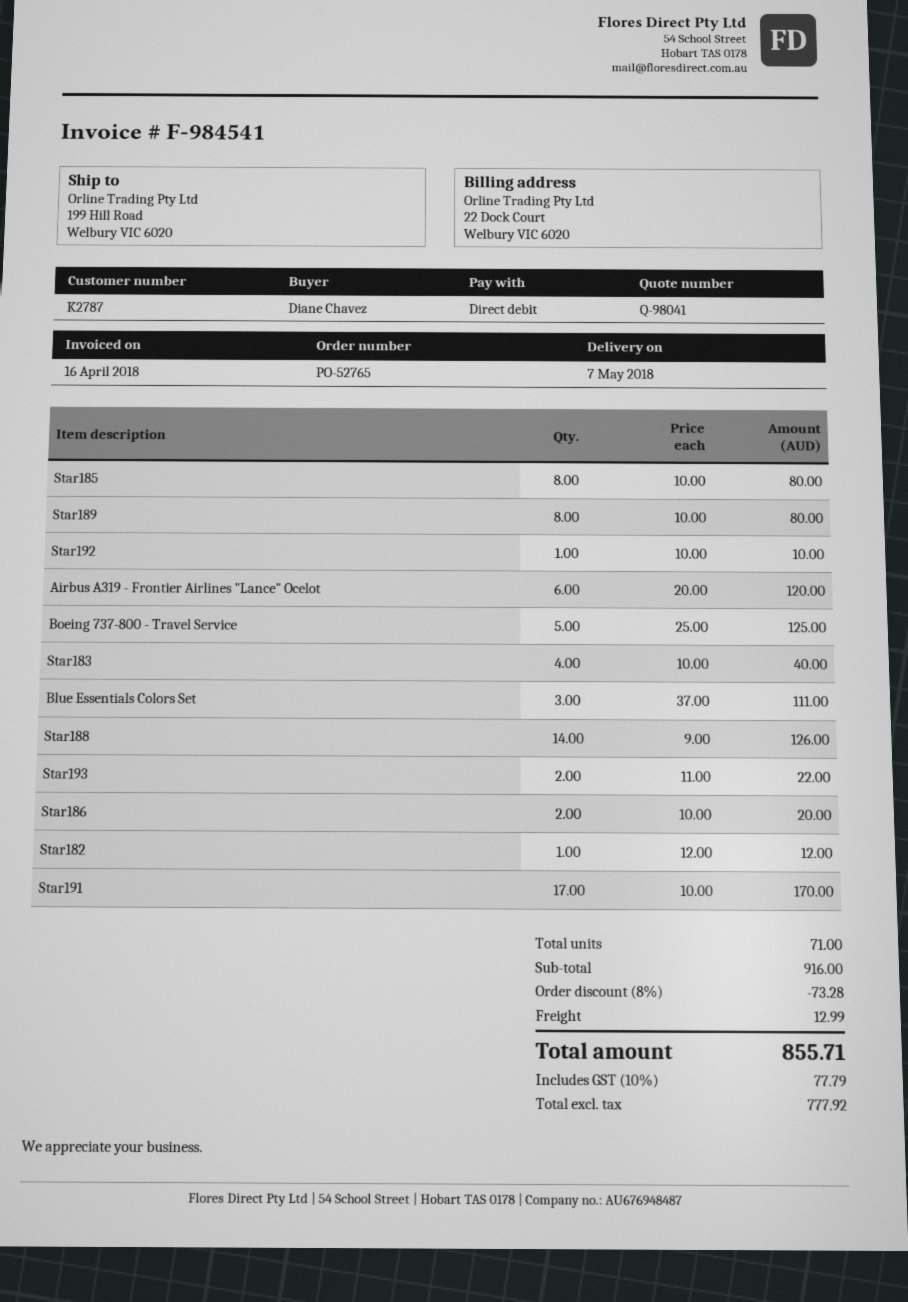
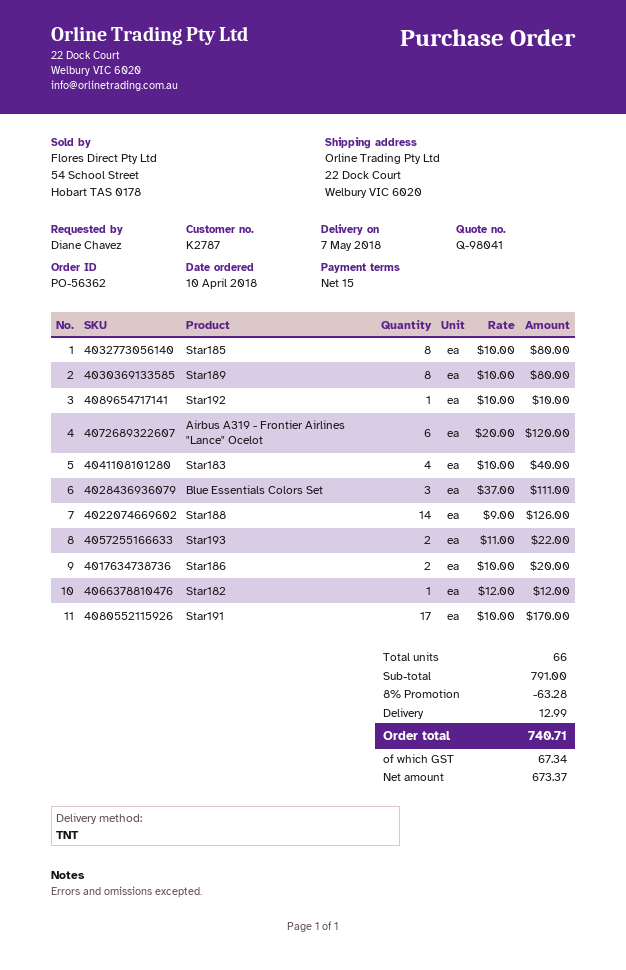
order number: PO-52765 -> PO-56362
ship to: 199 Hill Road, Welbury VIC 6020 -> 22 Dock Court, Welbury VIC 6020
Boeing 737-800 - Travel Service: 5 x 25.00 = 125.00 -> none
total quantity: 71 -> 66
subtotal: 916.00 -> 791.00
discount: 8% = 73.28 -> 8% = 63.28
net: 777.92 -> 673.37
tax: 77.79 -> 67.34
total: 855.71 -> 740.71

